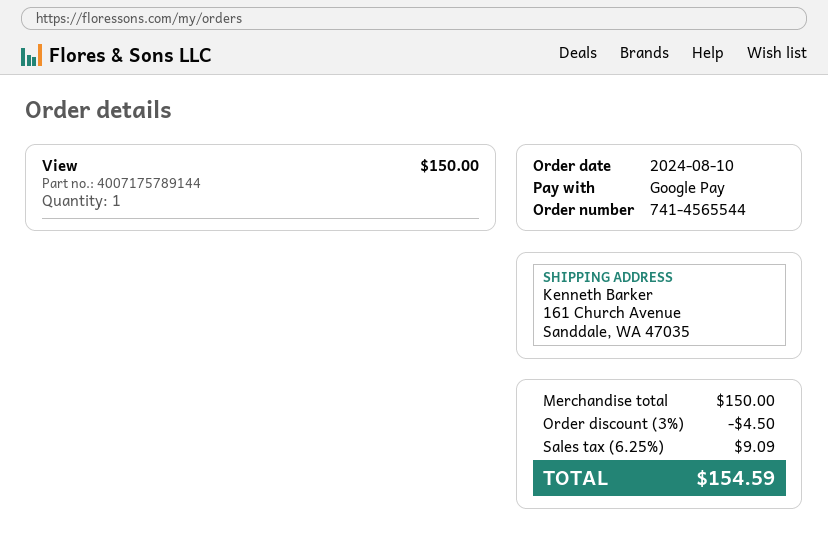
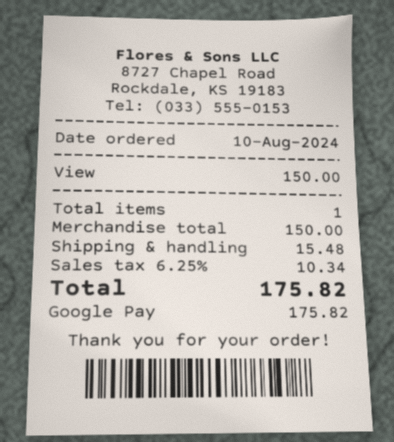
discount: 3% = 4.50 -> none
shipping: none -> 15.48
tax: 6.25% = 9.09 -> 6.25% = 10.34
total: 154.59 -> 175.82

